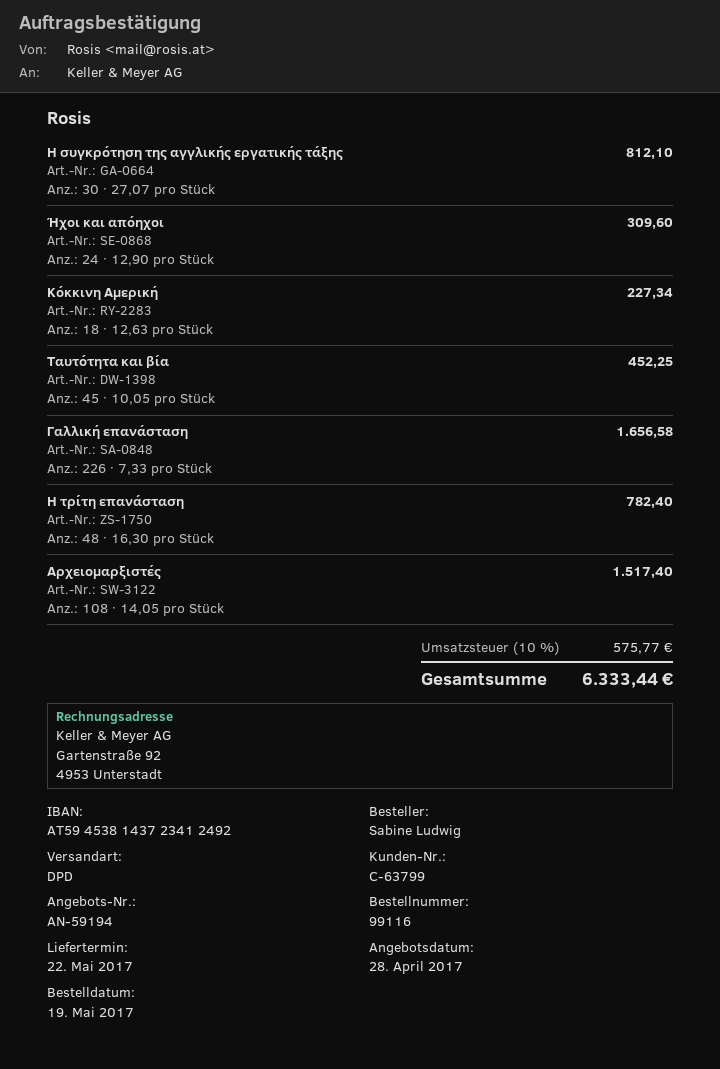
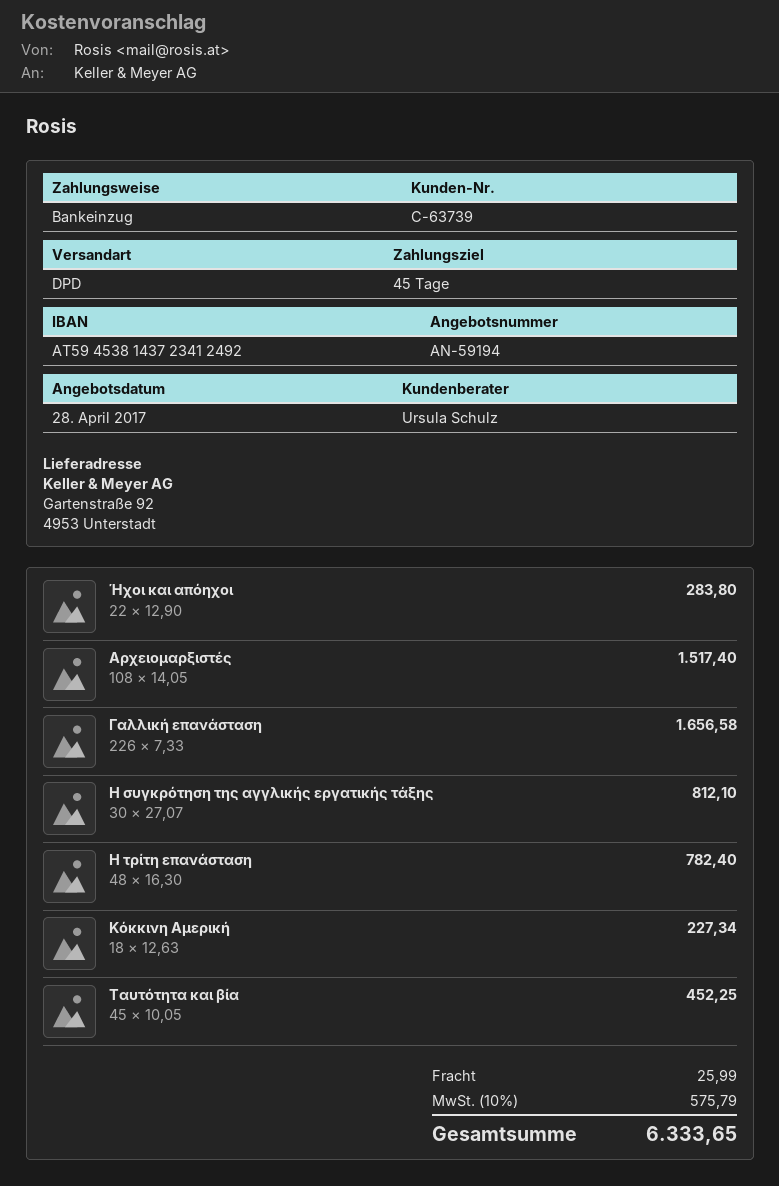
customer number: C-63799 -> C-63739
Ήχοι και απόηχοι: 24 x 12.90 = 309.60 -> 22 x 12.90 = 283.80
shipping: none -> 25.99
tax: 10% = 575.77 -> 10% = 575.79
total: 6333.44 -> 6333.65

